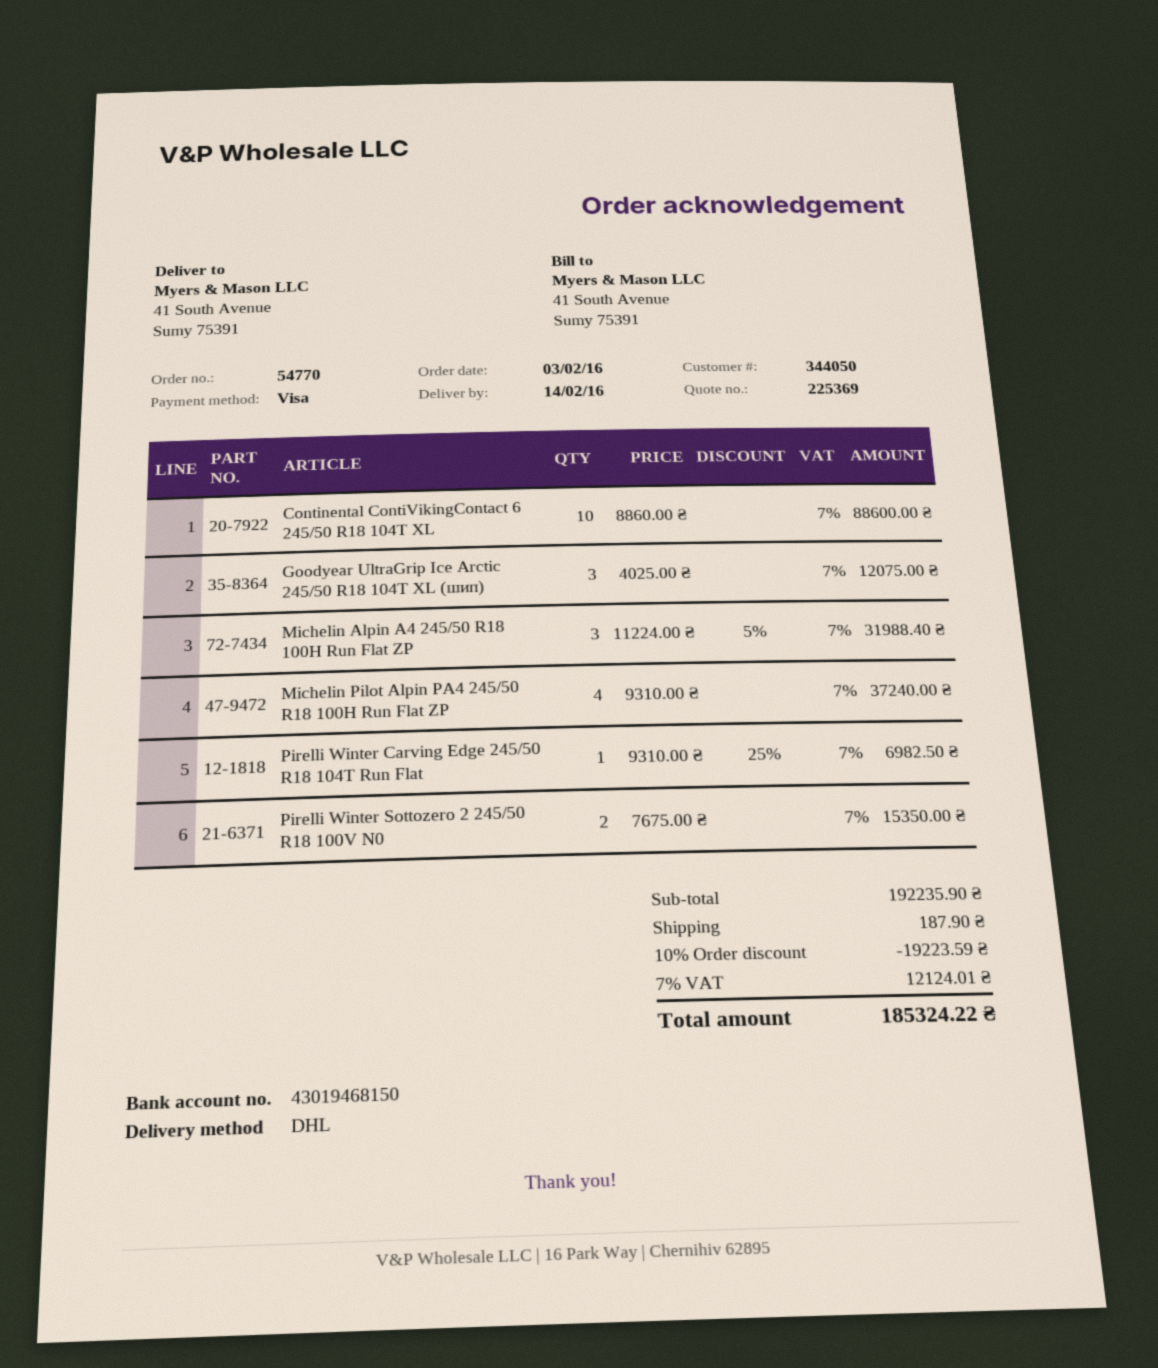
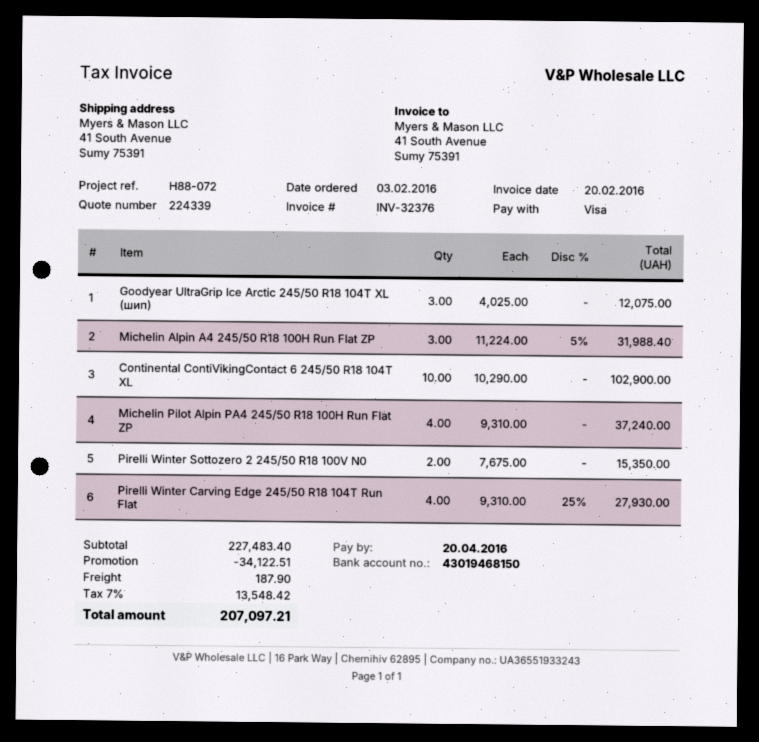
quote number: 225369 -> 224339
Continental ContiVikingContact 6 245/50 R18 104T XL: 10 x 8860.00 = 88600.00 -> 10 x 10290.00 = 102900.00
Pirelli Winter Carving Edge 245/50 R18 104T Run Flat: 1 x 9310.00 - 25% = 6982.50 -> 4 x 9310.00 - 25% = 27930.00
subtotal: 192235.90 -> 227483.40
discount: 19223.59 -> 34122.51
tax: 7% = 12124.01 -> 7% = 13548.42
total: 185324.22 -> 207097.21

